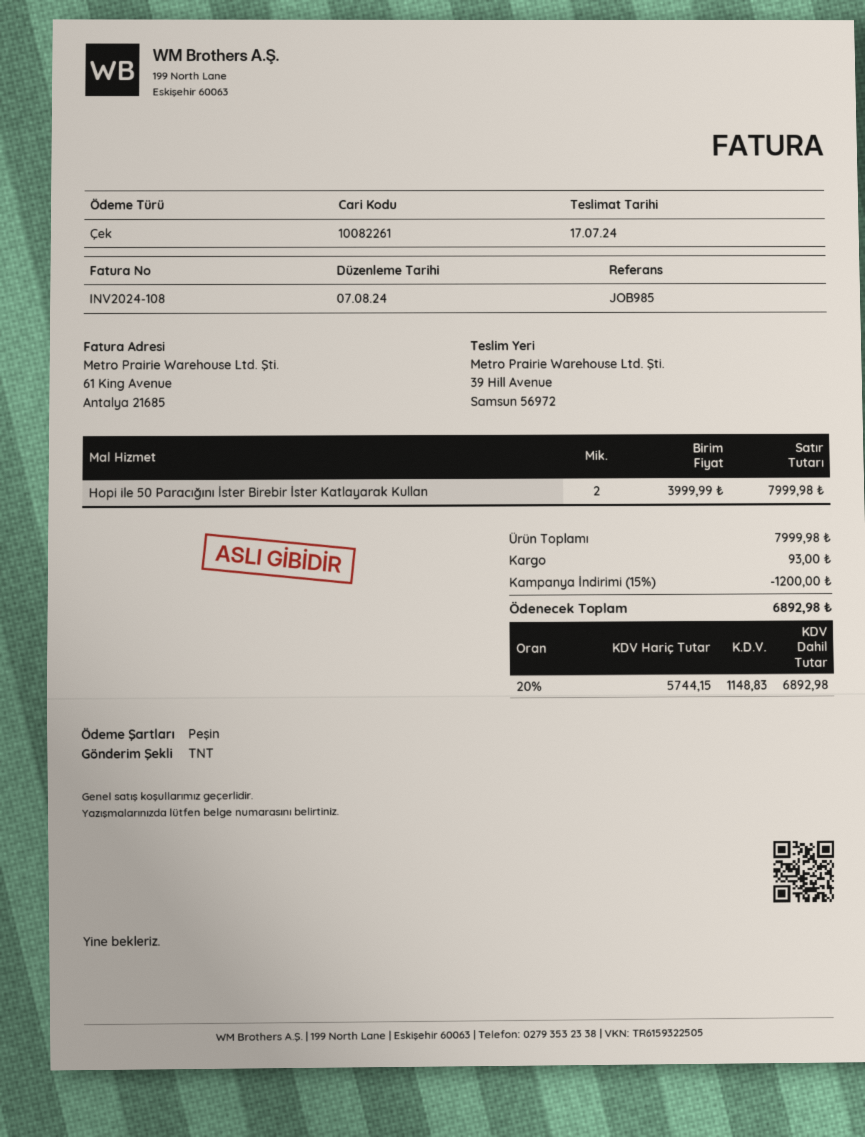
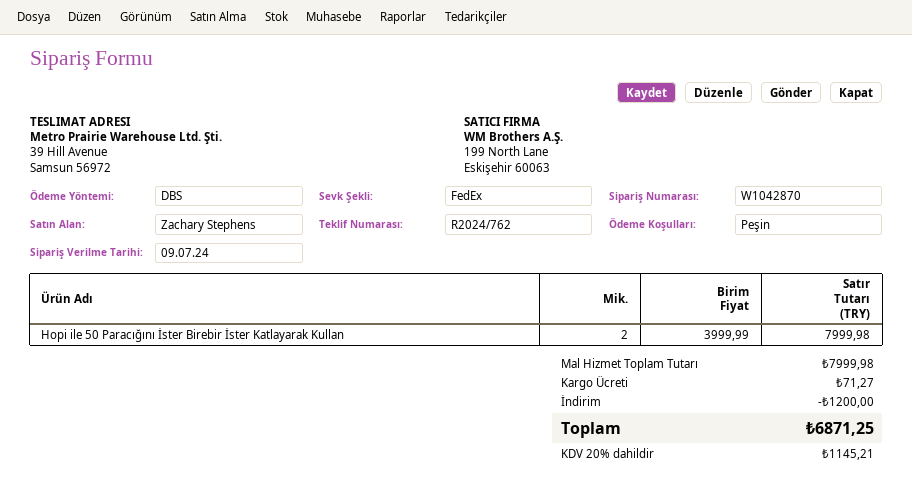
payment method: cheque -> direct debit
shipping method: TNT -> FedEx
shipping: 93.00 -> 71.27
tax: 20% = 1148.83 -> 20% = 1145.21
total: 6892.98 -> 6871.25

